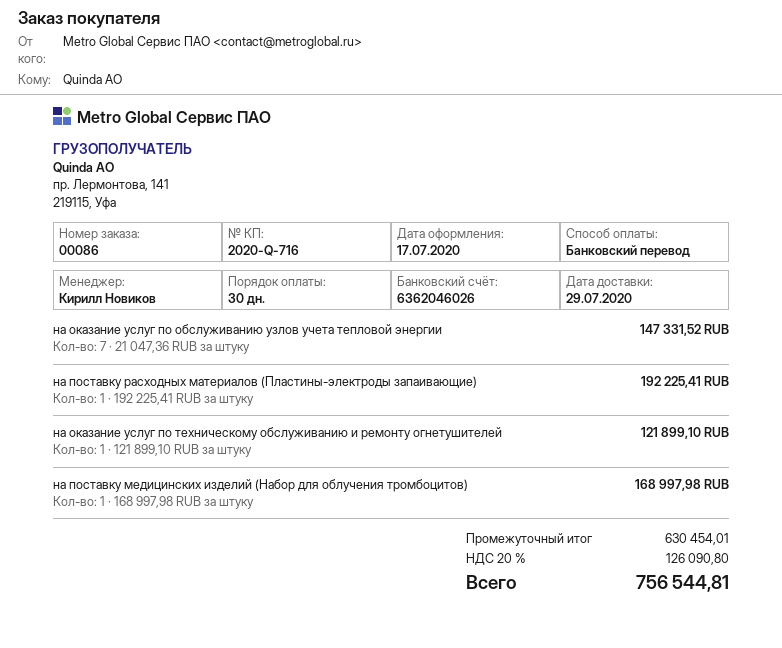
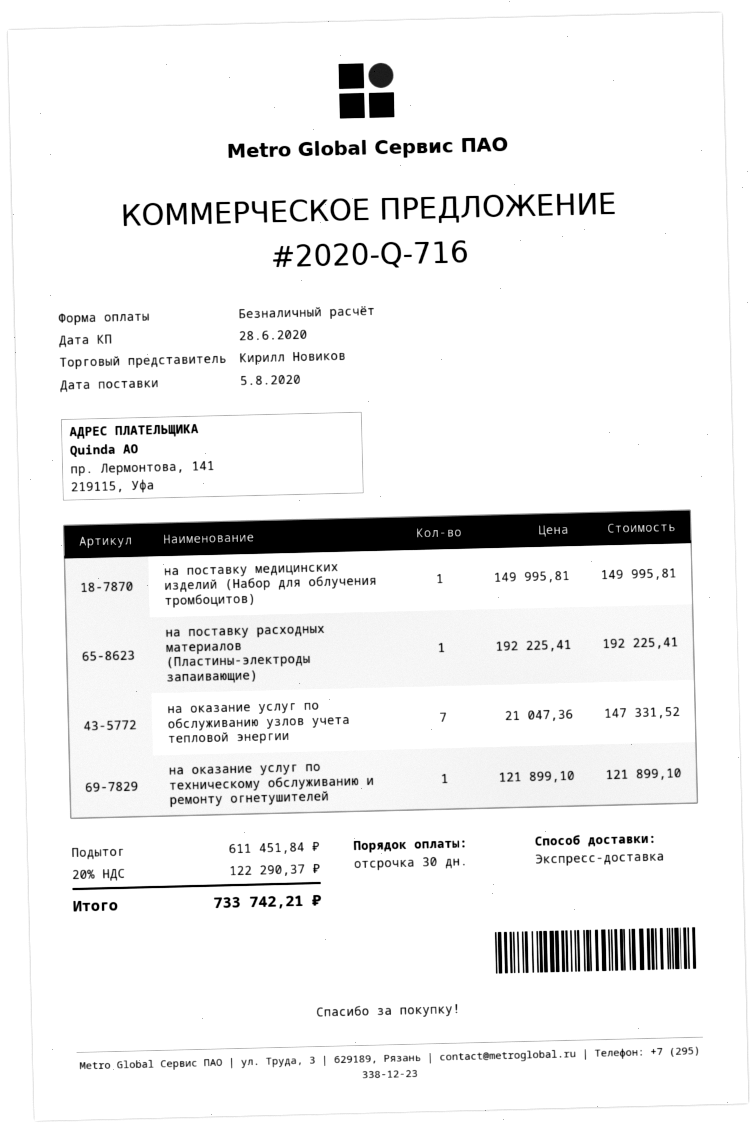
delivery date: 2020-07-29 -> 2020-08-05
на поставку медицинских изделий (Набор для облучения тромбоцитов): 1 x 168997.98 = 168997.98 -> 1 x 149995.81 = 149995.81
subtotal: 630454.01 -> 611451.84
tax: 20% = 126090.80 -> 20% = 122290.37
total: 756544.81 -> 733742.21

